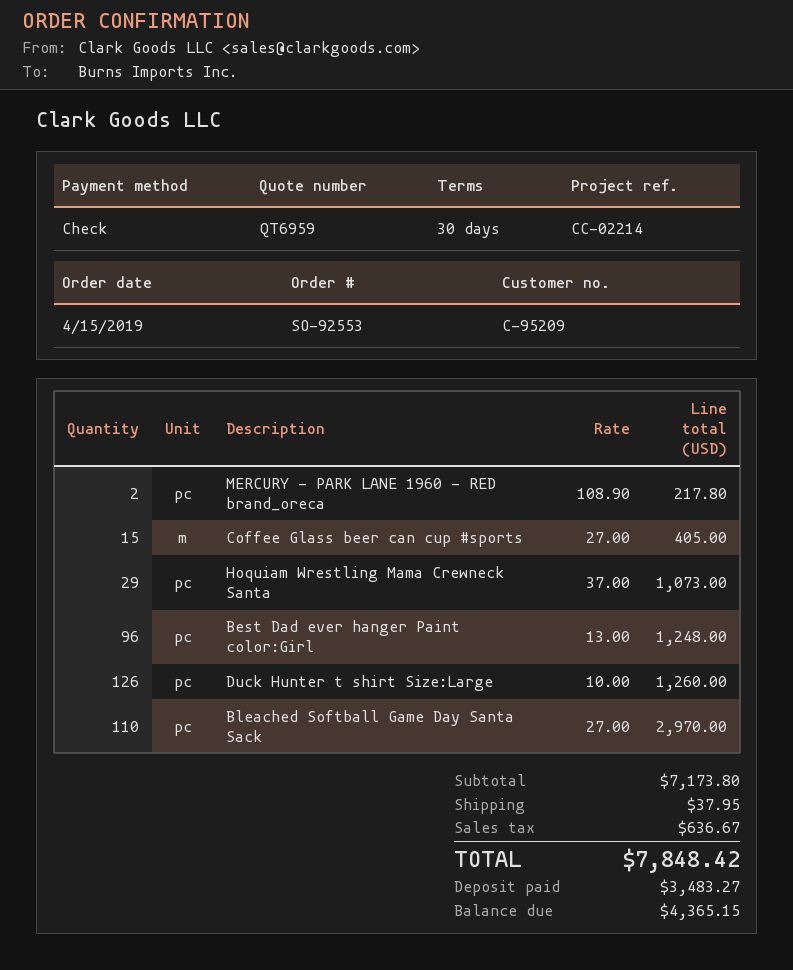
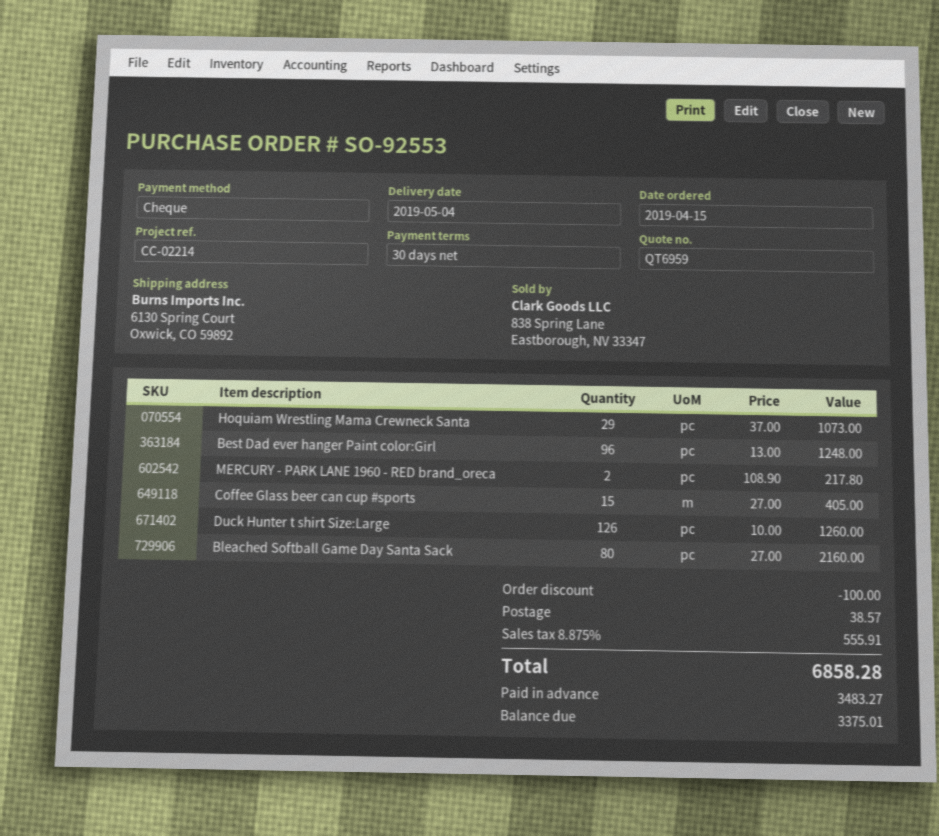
Bleached Softball Game Day Santa Sack: 110 x 27.00 = 2970.00 -> 80 x 27.00 = 2160.00
discount: none -> 100.00
shipping: 37.95 -> 38.57
tax: 636.67 -> 555.91
total: 7848.42 -> 6858.28
balance: 4365.15 -> 3375.01

